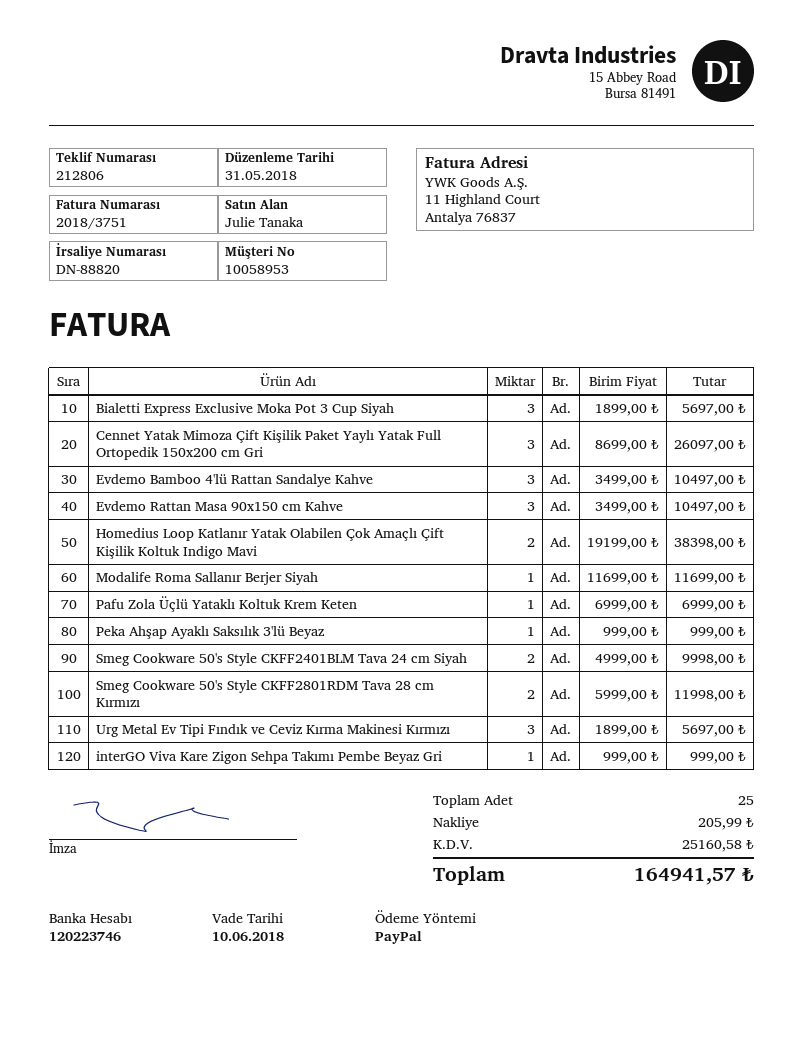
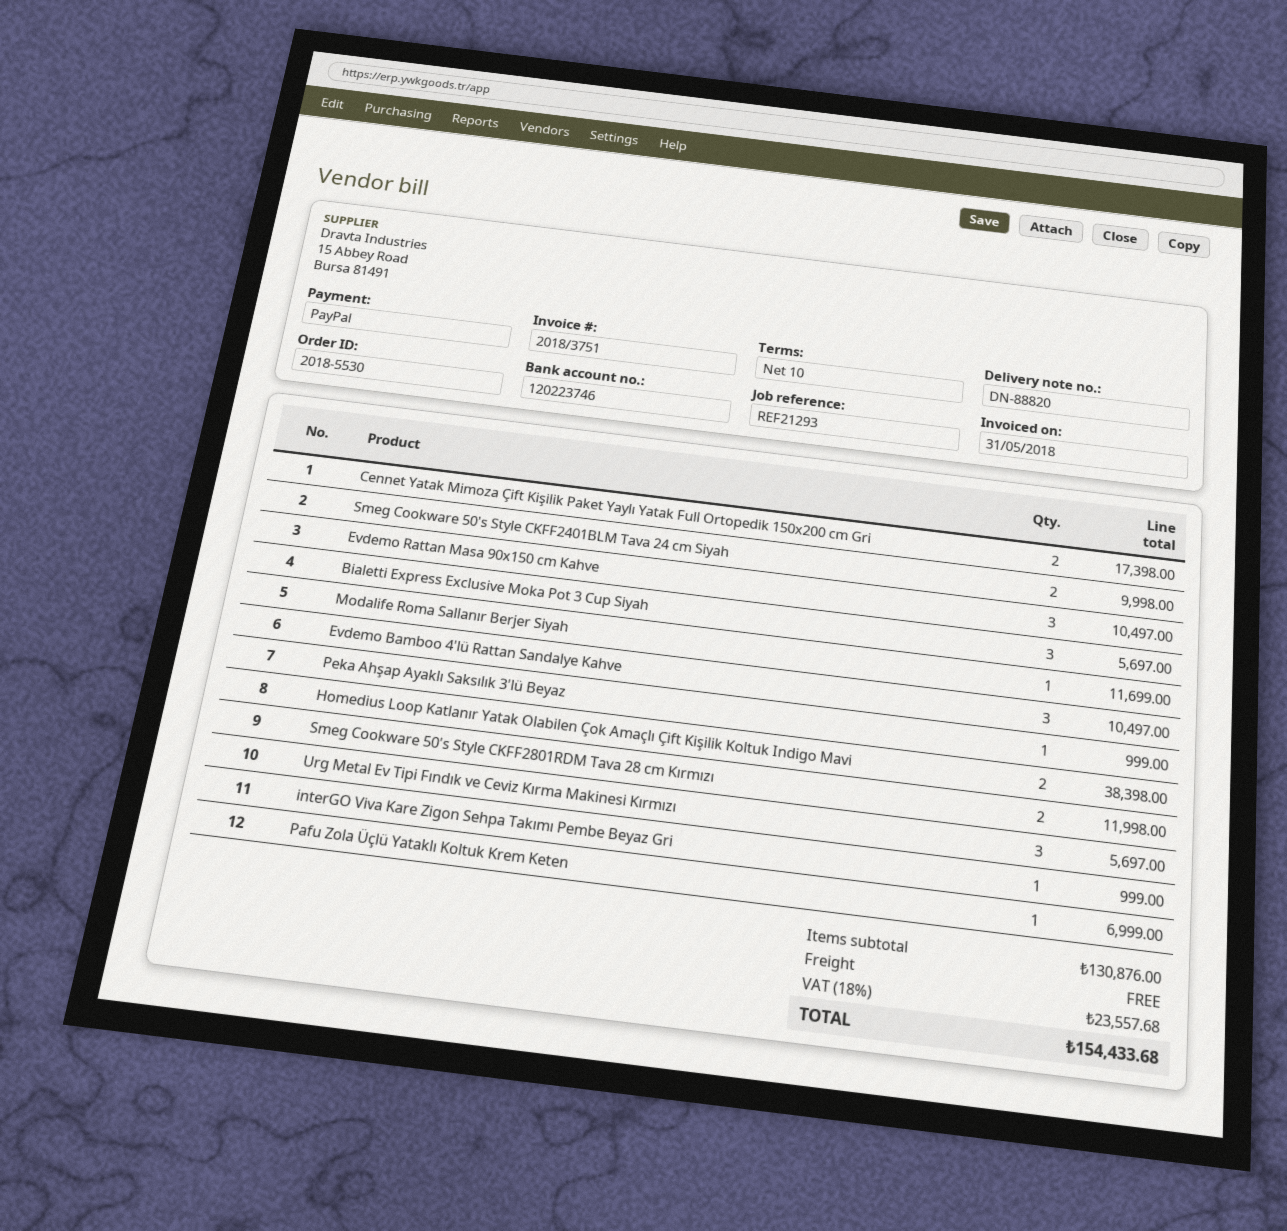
Cennet Yatak Mimoza Çift Kişilik Paket Yaylı Yatak Full Ortopedik 150x200 cm Gri: 3 for 26097.00 -> 2 for 17398.00
shipping: 205.99 -> 0.00
tax: 25160.58 -> 23557.68
total: 164941.57 -> 154433.68

